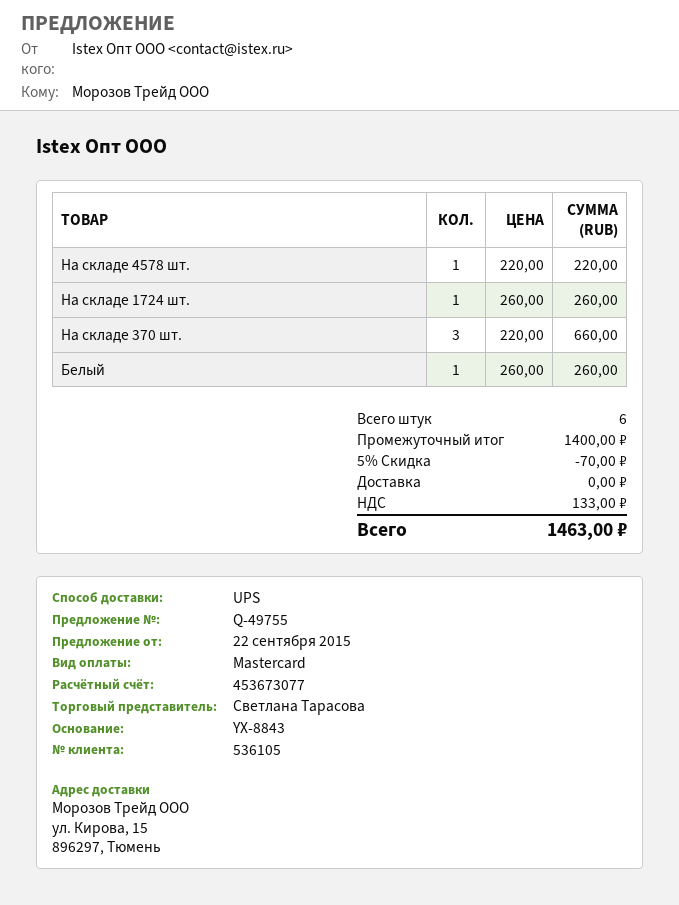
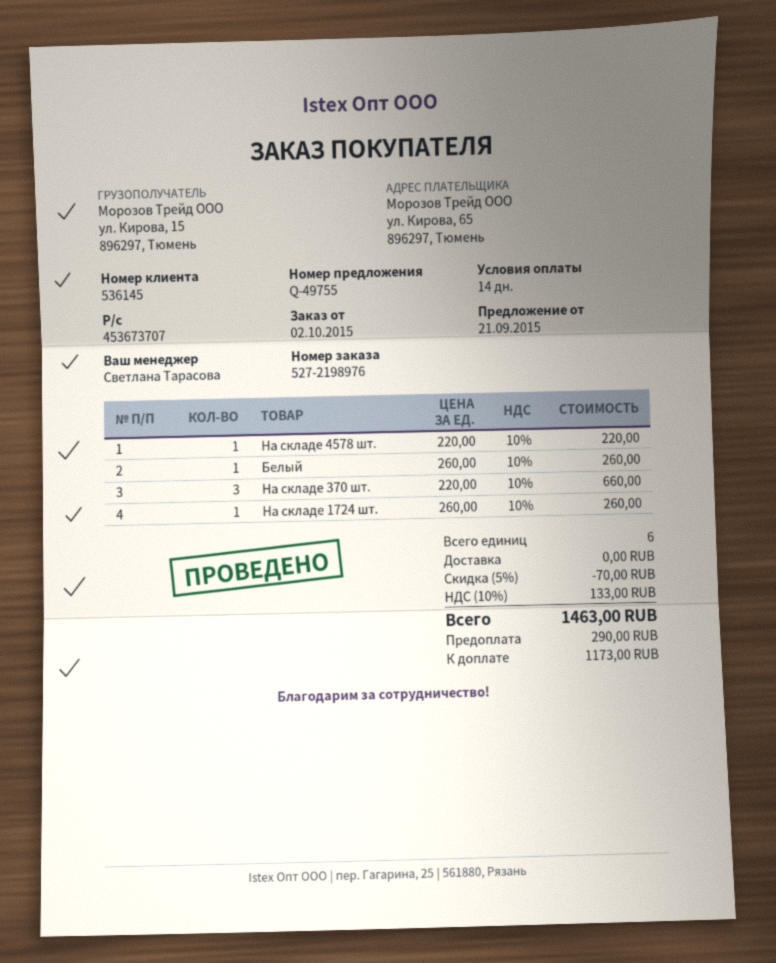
quote date: 2015-09-22 -> 2015-09-21
customer number: 536105 -> 536145
bank account: 453673077 -> 453673707

